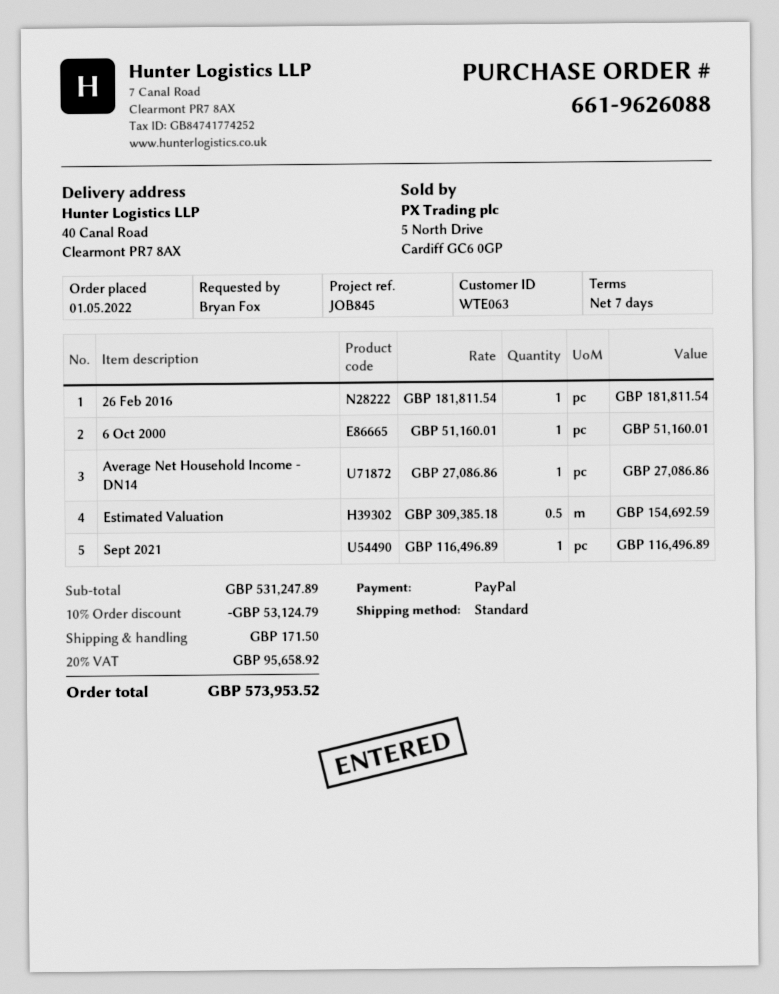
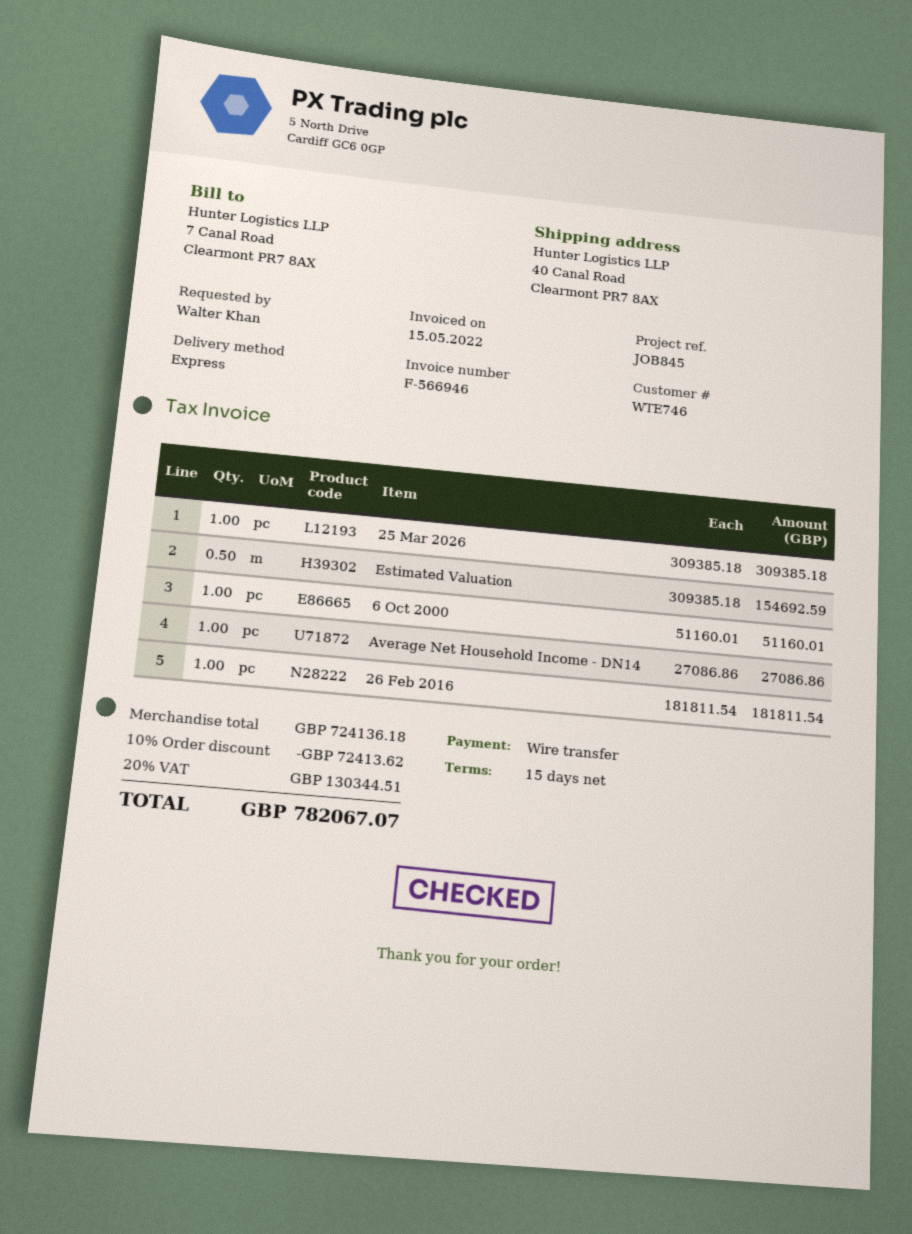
payment terms: 7 days -> 15 days
customer number: WTE063 -> WTE746
ordered by: Bryan Fox -> Walter Khan
payment method: PayPal -> bank transfer
shipping method: standard -> express
Sept 2021: 1 x 116496.89 = 116496.89 -> none
25 Mar 2026: none -> 1 x 309385.18 = 309385.18
subtotal: 531247.89 -> 724136.18
discount: 10% = 53124.79 -> 10% = 72413.62
shipping: 171.50 -> none
tax: 20% = 95658.92 -> 20% = 130344.51
total: 573953.52 -> 782067.07

